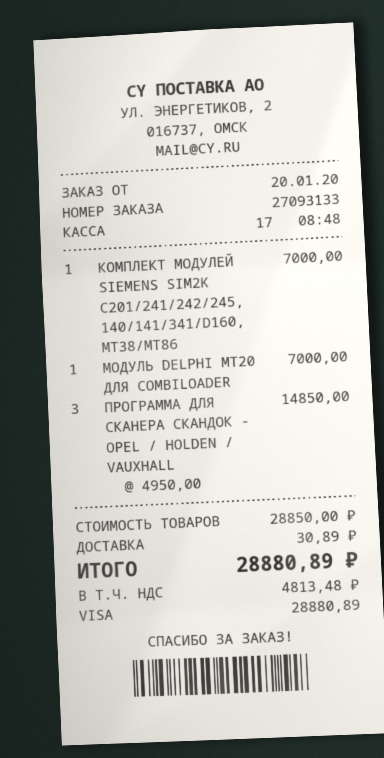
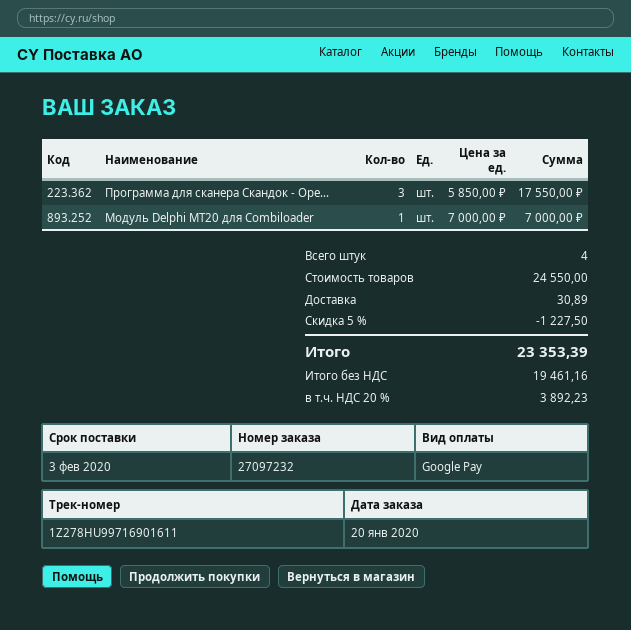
order number: 27093133 -> 27097232
payment method: Visa -> Google Pay
КОМПЛЕКТ МОДУЛЕЙ SIEMENS SIM2K C201/241/242/245, 140/141/341/D160, MT38/MT86: 1 x 7000.00 = 7000.00 -> none
ПРОГРАММА ДЛЯ СКАНЕРА СКАНДОК - OPEL / HOLDEN / VAUXHALL: 3 x 4950.00 = 14850.00 -> 3 x 5850.00 = 17550.00
subtotal: 28850.00 -> 24550.00
discount: none -> 5% = 1227.50
tax: 4813.48 -> 3892.23
total: 28880.89 -> 23353.39

